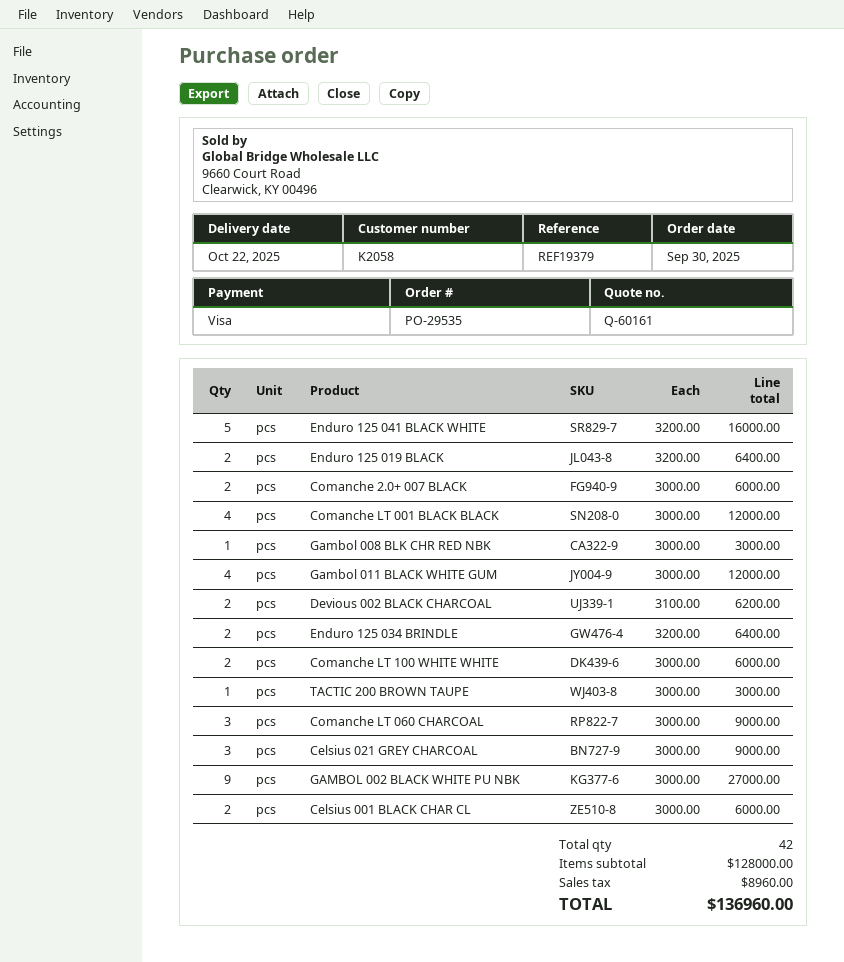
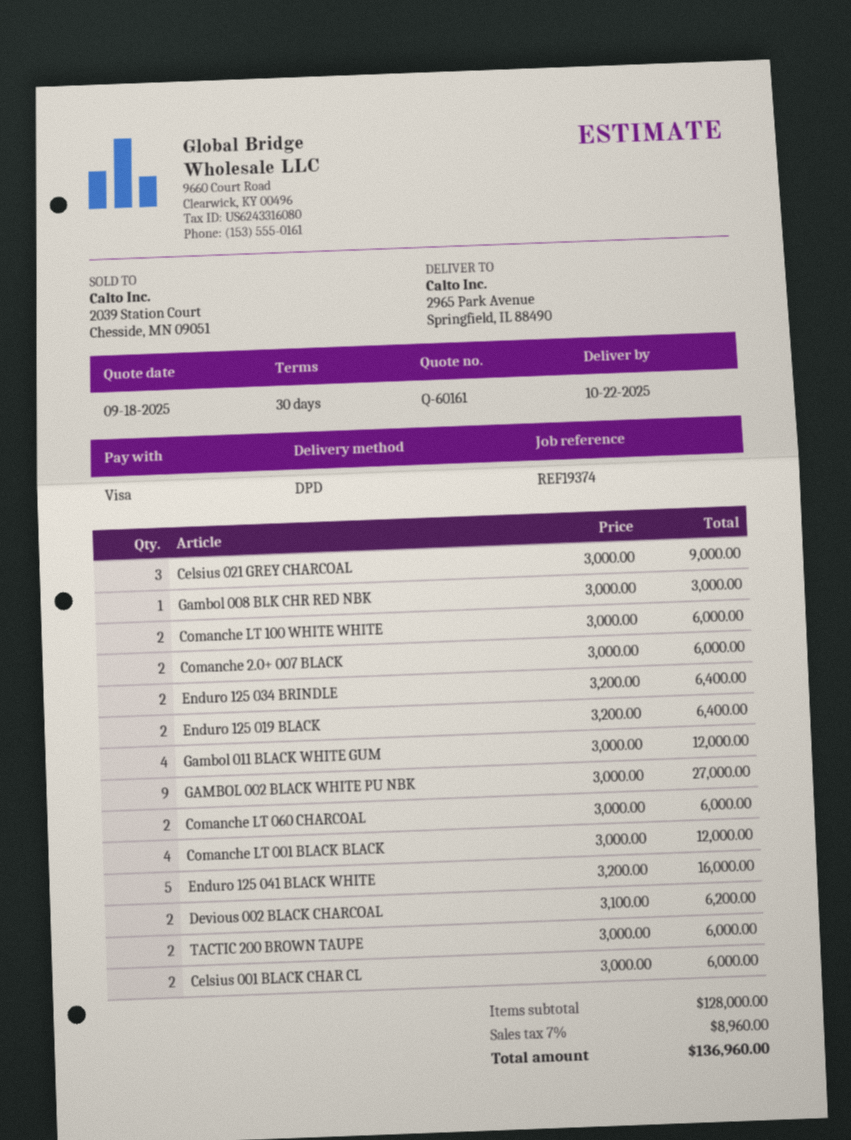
reference: REF19379 -> REF19374
TACTIC 200 BROWN TAUPE: 1 x 3000.00 = 3000.00 -> 2 x 3000.00 = 6000.00
Comanche LT 060 CHARCOAL: 3 x 3000.00 = 9000.00 -> 2 x 3000.00 = 6000.00

